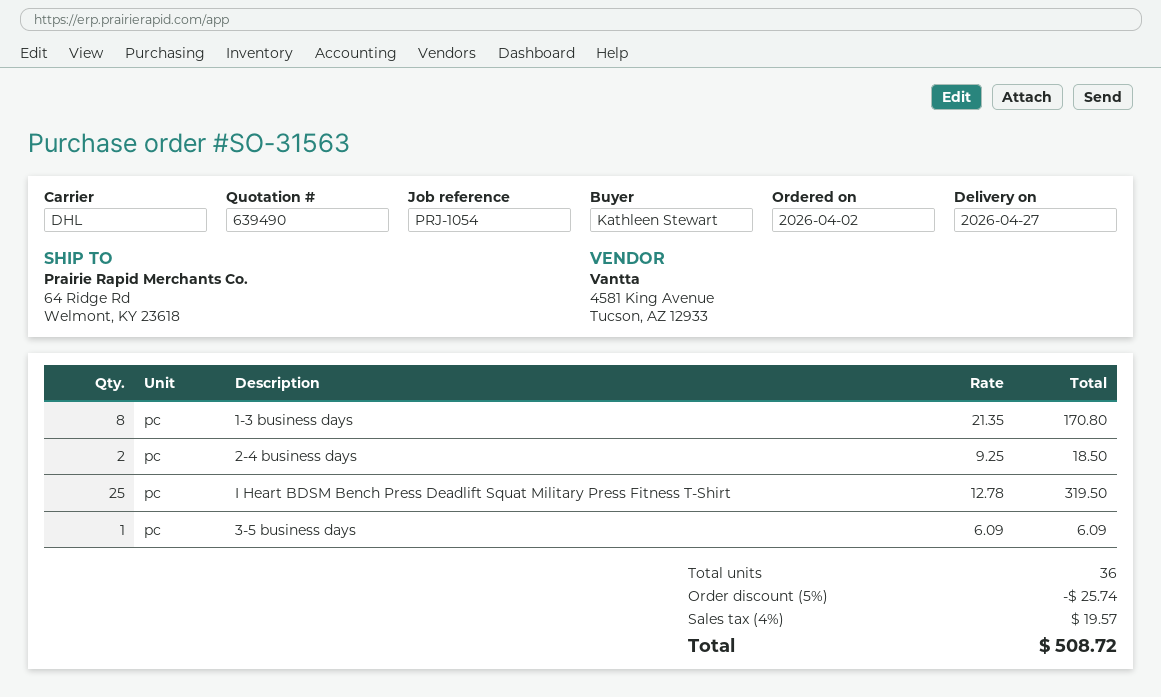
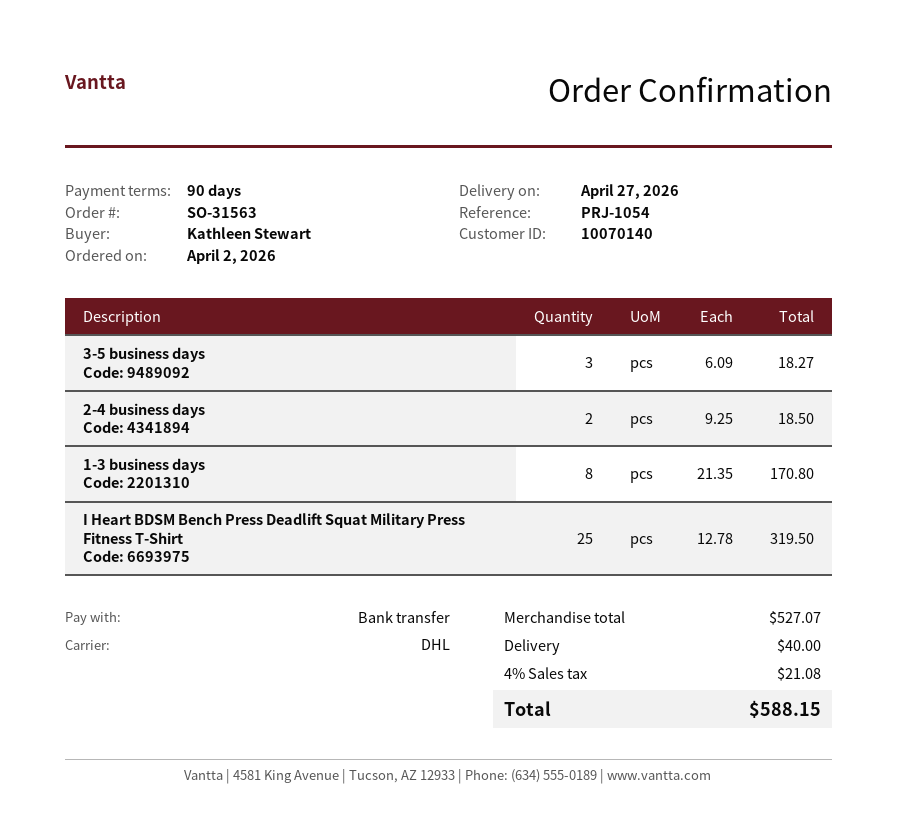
3-5 business days: 1 x 6.09 = 6.09 -> 3 x 6.09 = 18.27
discount: 5% = 25.74 -> none
shipping: none -> 40.00
tax: 4% = 19.57 -> 4% = 21.08
total: 508.72 -> 588.15

